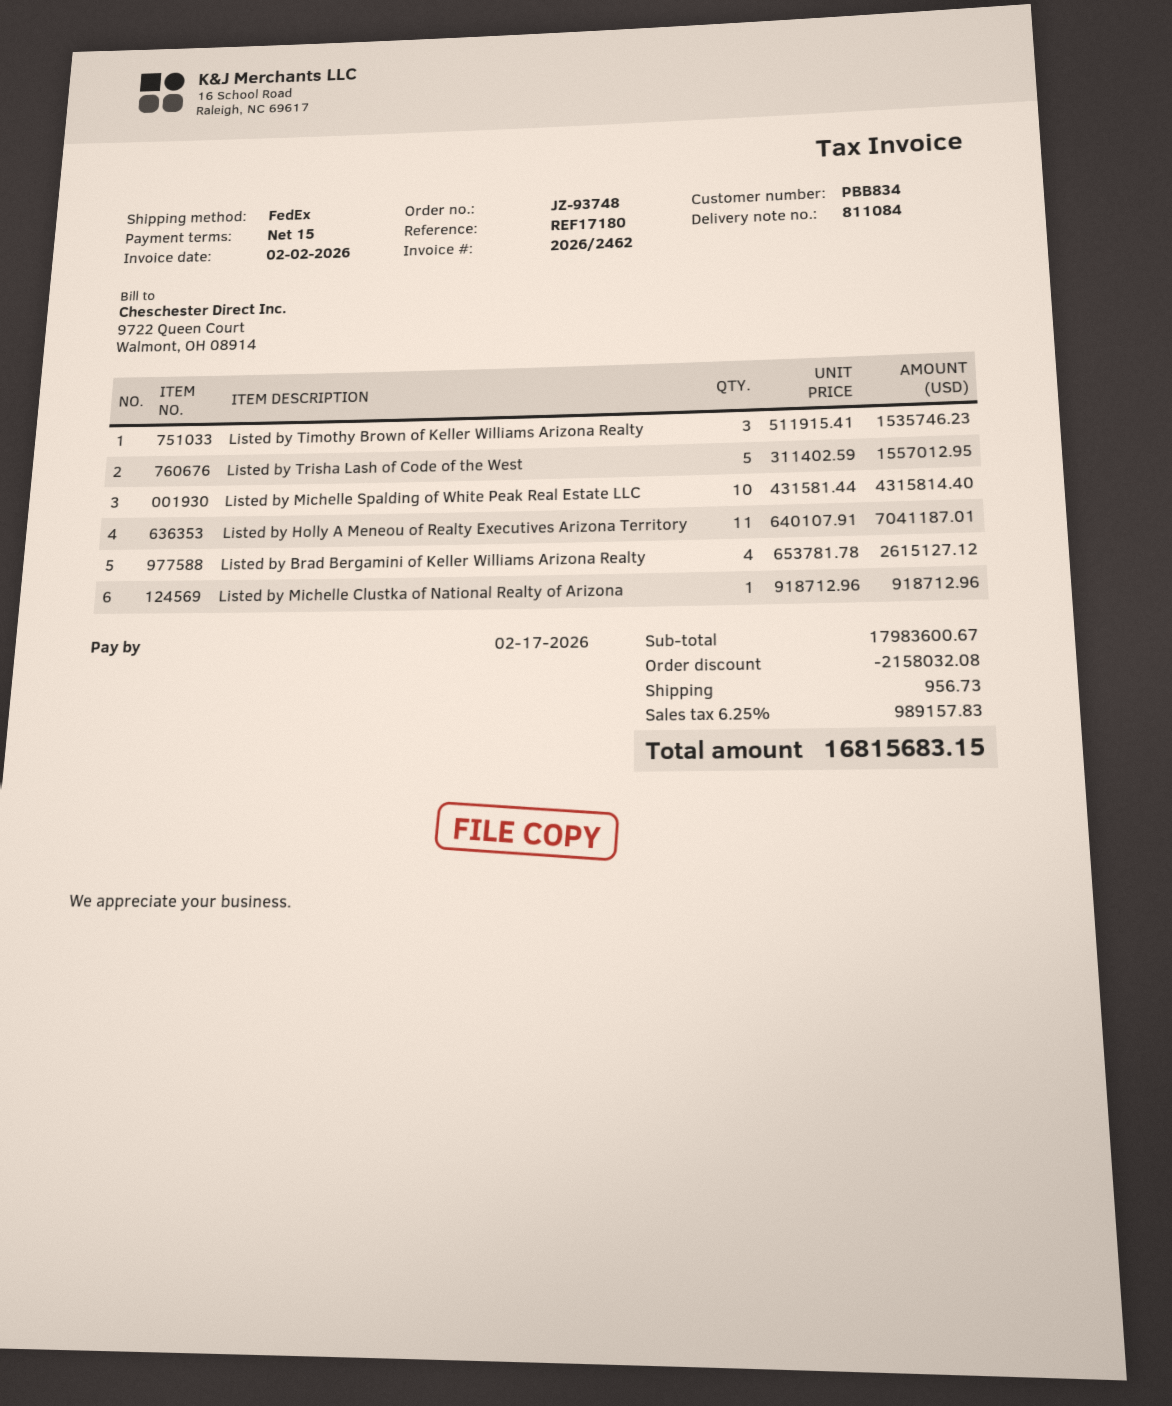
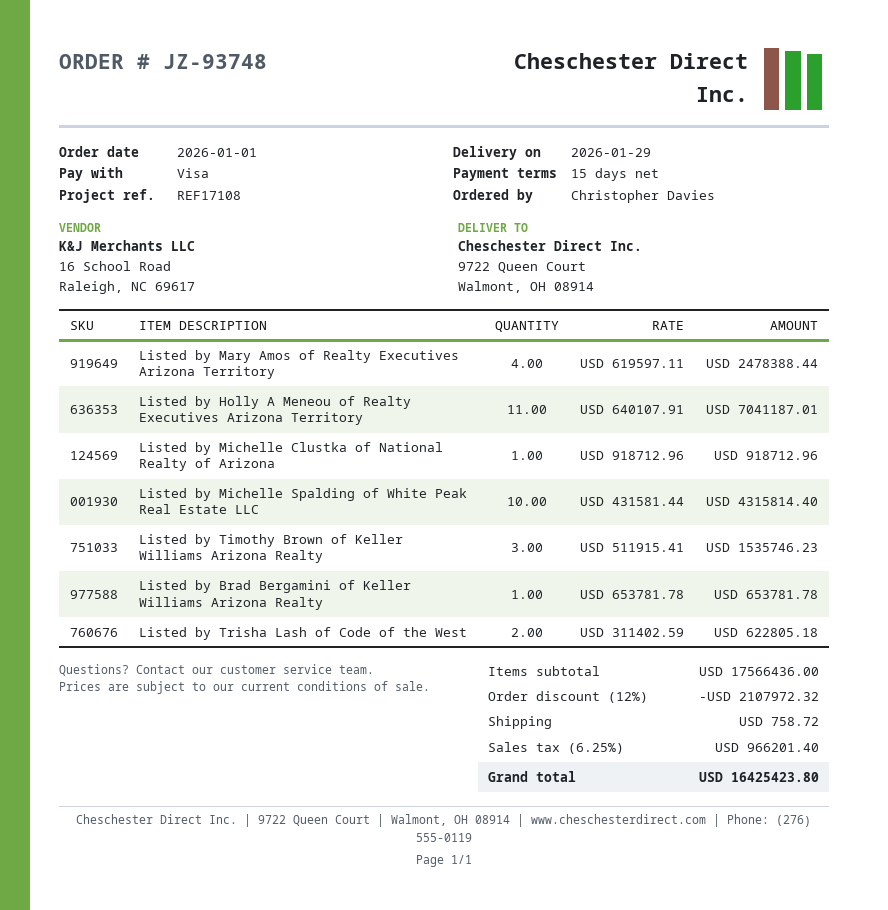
reference: REF17180 -> REF17108
Listed by Trisha Lash of Code of the West: 5 x 311402.59 = 1557012.95 -> 2 x 311402.59 = 622805.18
Listed by Brad Bergamini of Keller Williams Arizona Realty: 4 x 653781.78 = 2615127.12 -> 1 x 653781.78 = 653781.78
Listed by Mary Amos of Realty Executives Arizona Territory: none -> 4 x 619597.11 = 2478388.44
subtotal: 17983600.67 -> 17566436.00
discount: 2158032.08 -> 2107972.32
shipping: 956.73 -> 758.72
tax: 6.25% = 989157.83 -> 6.25% = 966201.40
total: 16815683.15 -> 16425423.80

